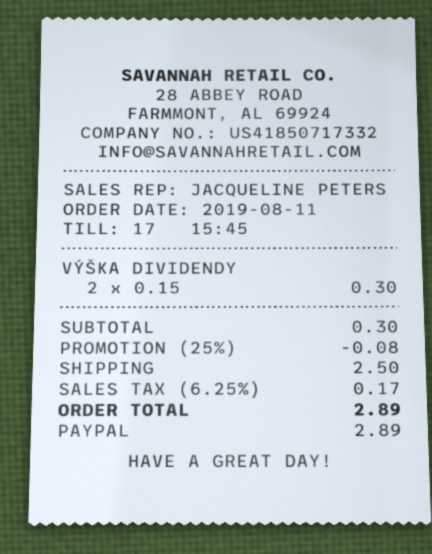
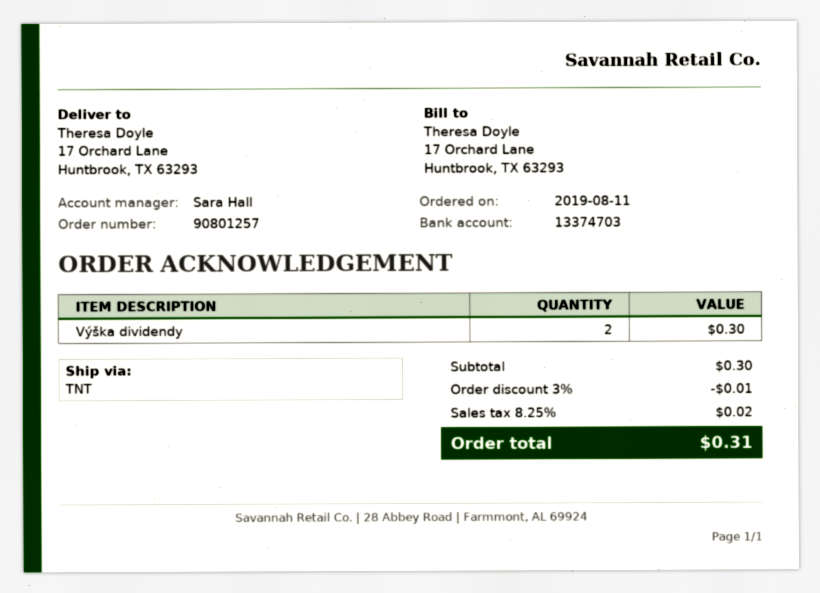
sales rep: JACQUELINE PETERS -> Sara Hall
discount: 25% = 0.08 -> 3% = 0.01
shipping: 2.50 -> none
tax: 6.25% = 0.17 -> 8.25% = 0.02
total: 2.89 -> 0.31

